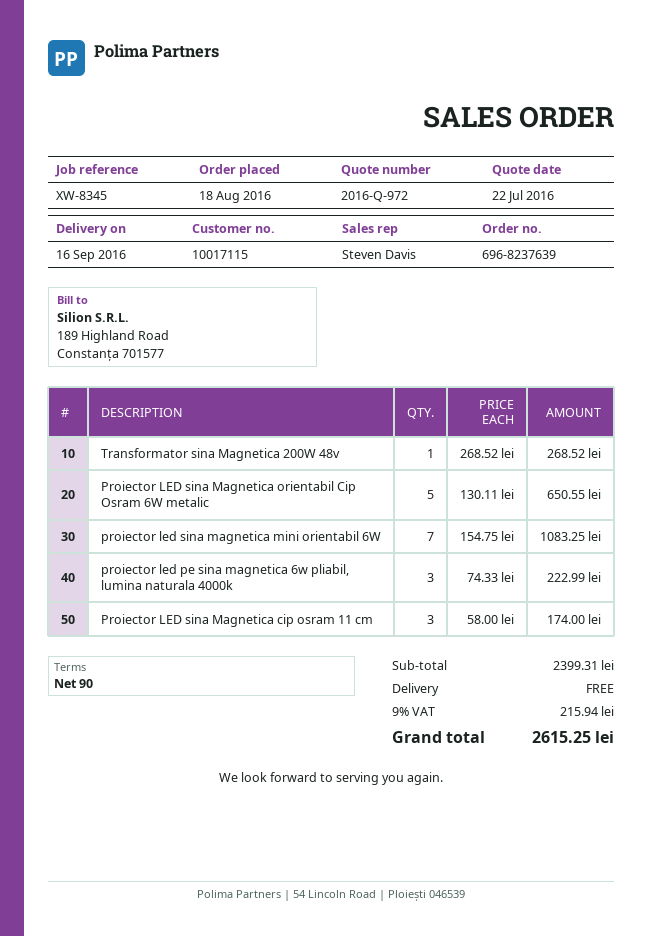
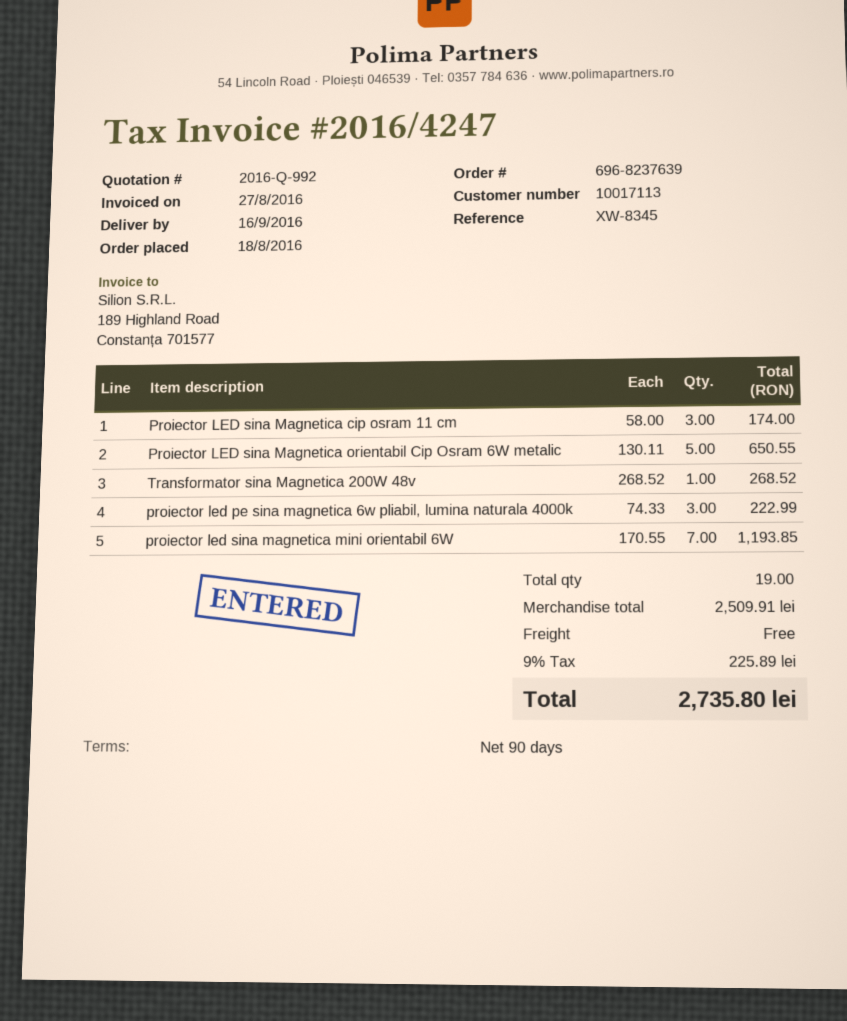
quote number: 2016-Q-972 -> 2016-Q-992
customer number: 10017115 -> 10017113
proiector led sina magnetica mini orientabil 6W: 7 x 154.75 = 1083.25 -> 7 x 170.55 = 1193.85
subtotal: 2399.31 -> 2509.91
tax: 9% = 215.94 -> 9% = 225.89
total: 2615.25 -> 2735.80

